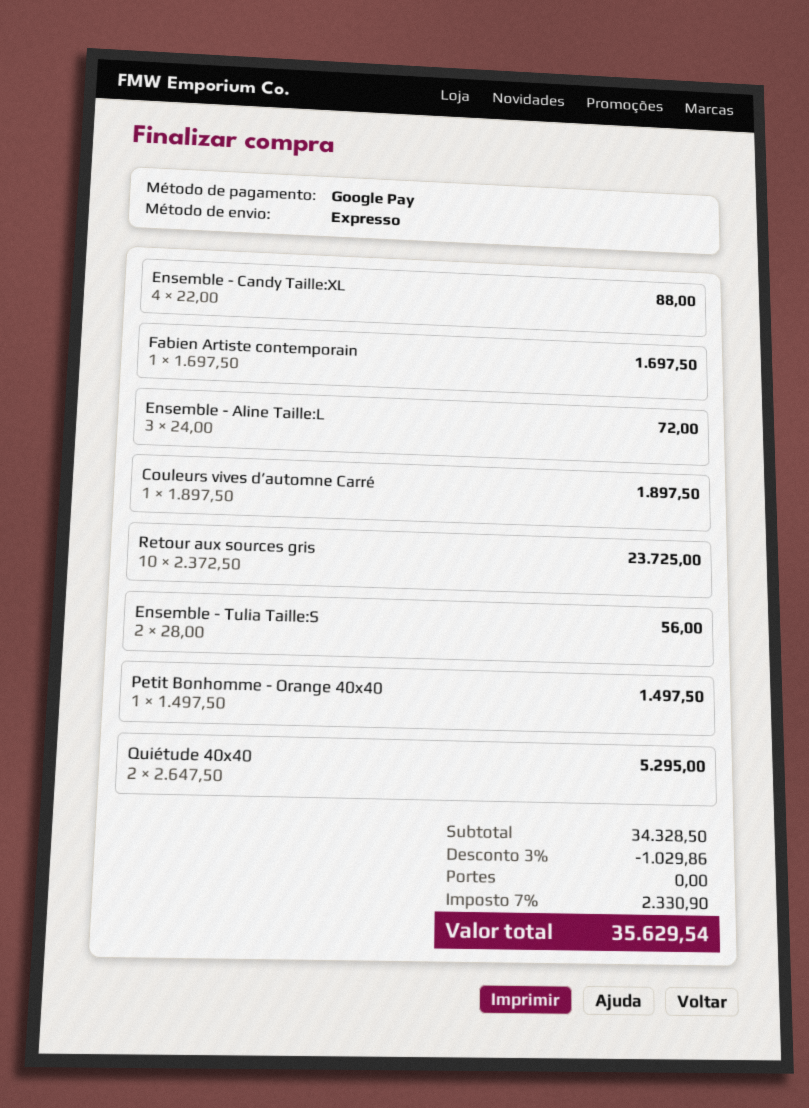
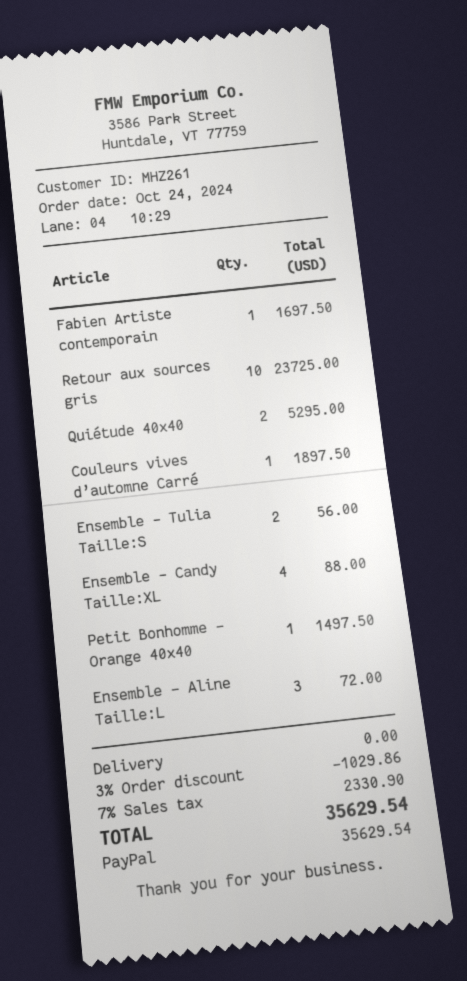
payment method: Google Pay -> PayPal

